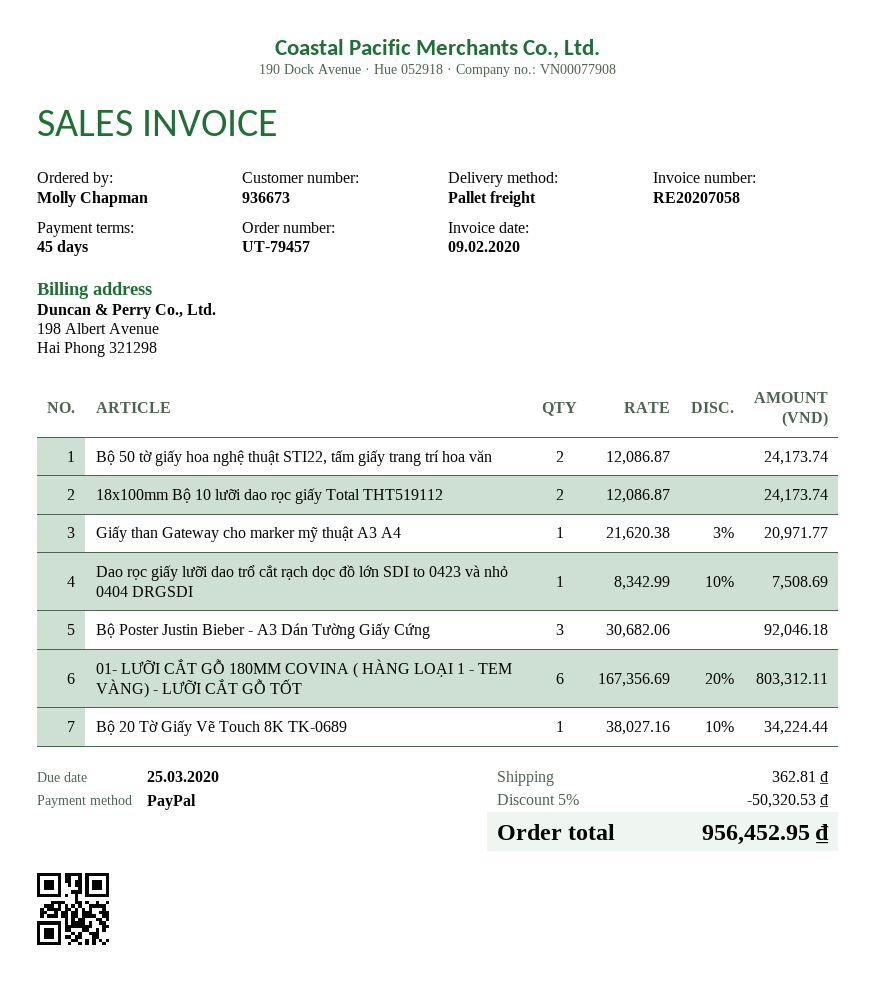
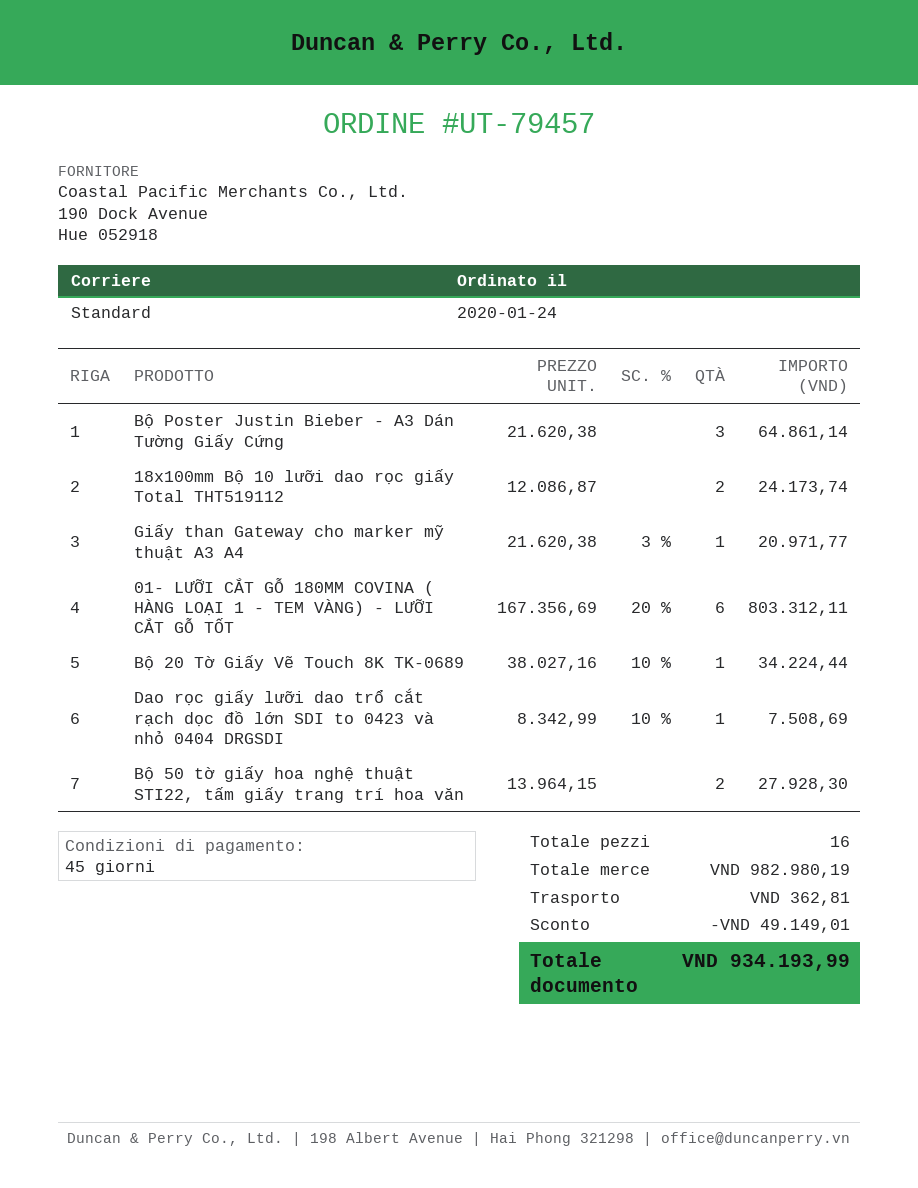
shipping method: pallet freight -> standard
Bộ 50 tờ giấy hoa nghệ thuật STI22, tấm giấy trang trí hoa văn: 2 x 12086.87 = 24173.74 -> 2 x 13964.15 = 27928.30
Bộ Poster Justin Bieber - A3 Dán Tường Giấy Cứng: 3 x 30682.06 = 92046.18 -> 3 x 21620.38 = 64861.14
discount: 50320.53 -> 49149.01
total: 956452.95 -> 934193.99

